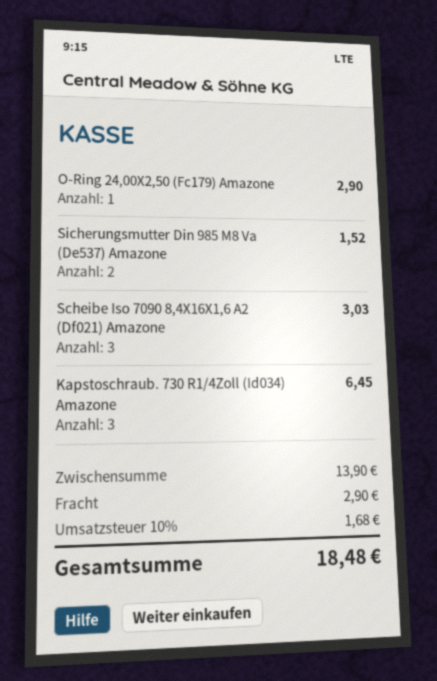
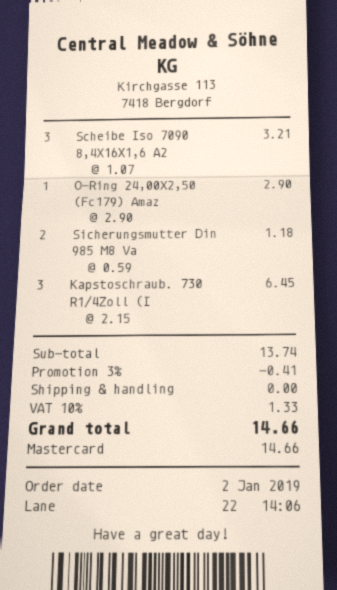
Sicherungsmutter Din 985 M8 Va (De537) Amazone: 2 for 1.52 -> 2 for 1.18
Scheibe Iso 7090 8,4X16X1,6 A2 (Df021) Amazone: 3 for 3.03 -> 3 for 3.21
subtotal: 13.90 -> 13.74
discount: none -> 3% = 0.41
shipping: 2.90 -> 0.00
tax: 10% = 1.68 -> 10% = 1.33
total: 18.48 -> 14.66

